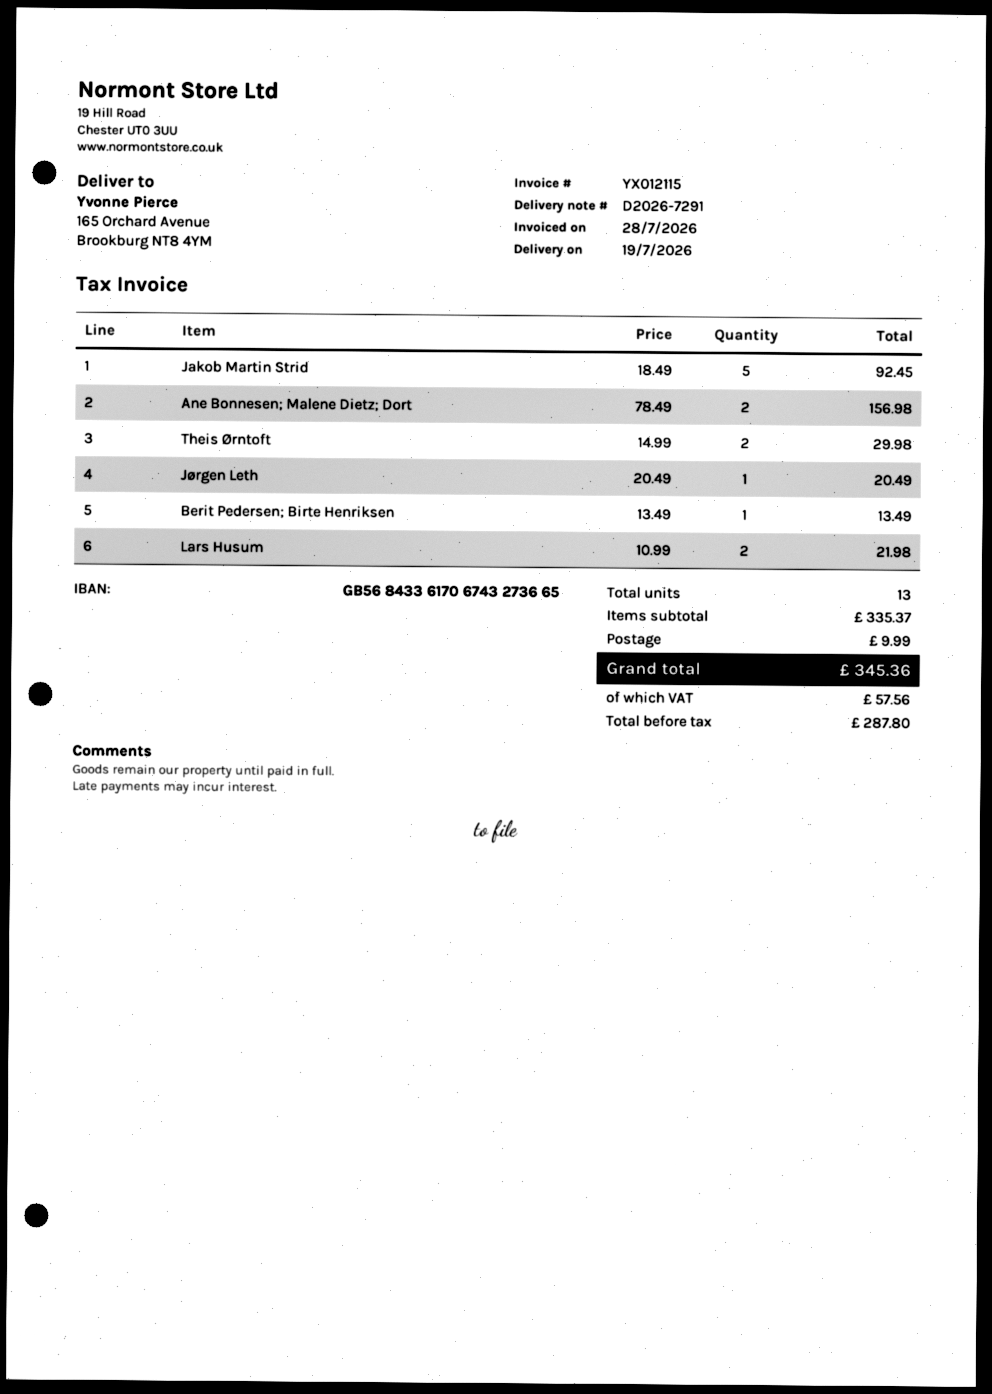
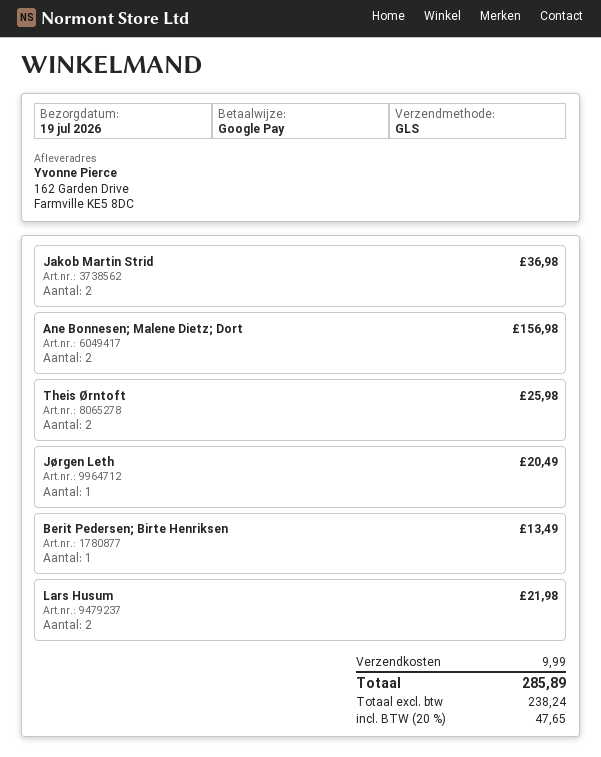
ship to: 165 Orchard Avenue, Brookburg NT8 4YM -> 162 Garden Drive, Farmville KE5 8DC
Jakob Martin Strid: 5 for 92.45 -> 2 for 36.98
Theis Ørntoft: 2 for 29.98 -> 2 for 25.98
net: 287.80 -> 238.24
tax: 57.56 -> 47.65
total: 345.36 -> 285.89

